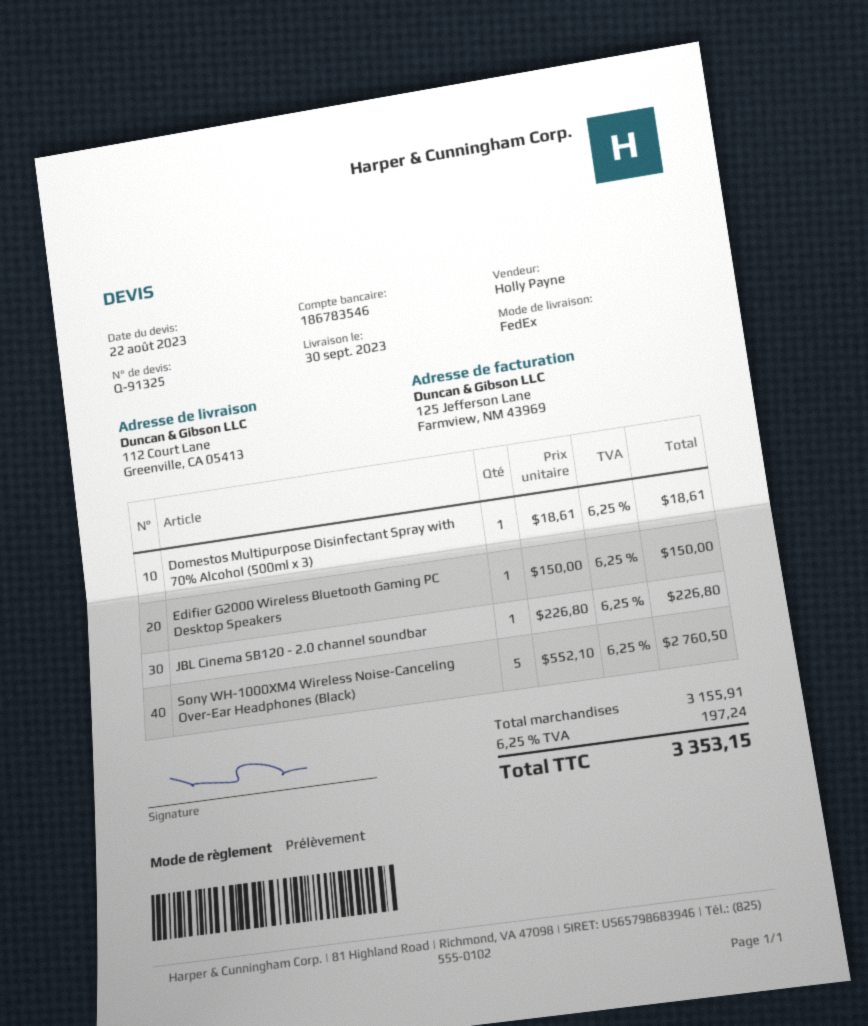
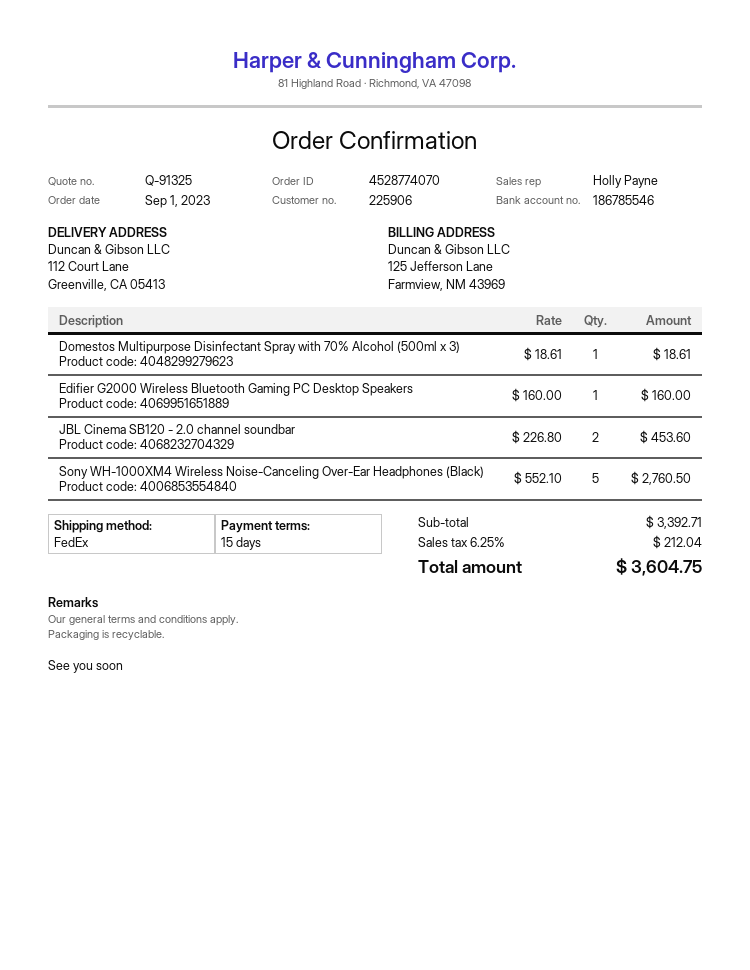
bank account: 186783546 -> 186785546
Edifier G2000 Wireless Bluetooth Gaming PC Desktop Speakers: 1 x 150.00 = 150.00 -> 1 x 160.00 = 160.00
JBL Cinema SB120 - 2.0 channel soundbar: 1 x 226.80 = 226.80 -> 2 x 226.80 = 453.60
subtotal: 3155.91 -> 3392.71
tax: 6.25% = 197.24 -> 6.25% = 212.04
total: 3353.15 -> 3604.75

